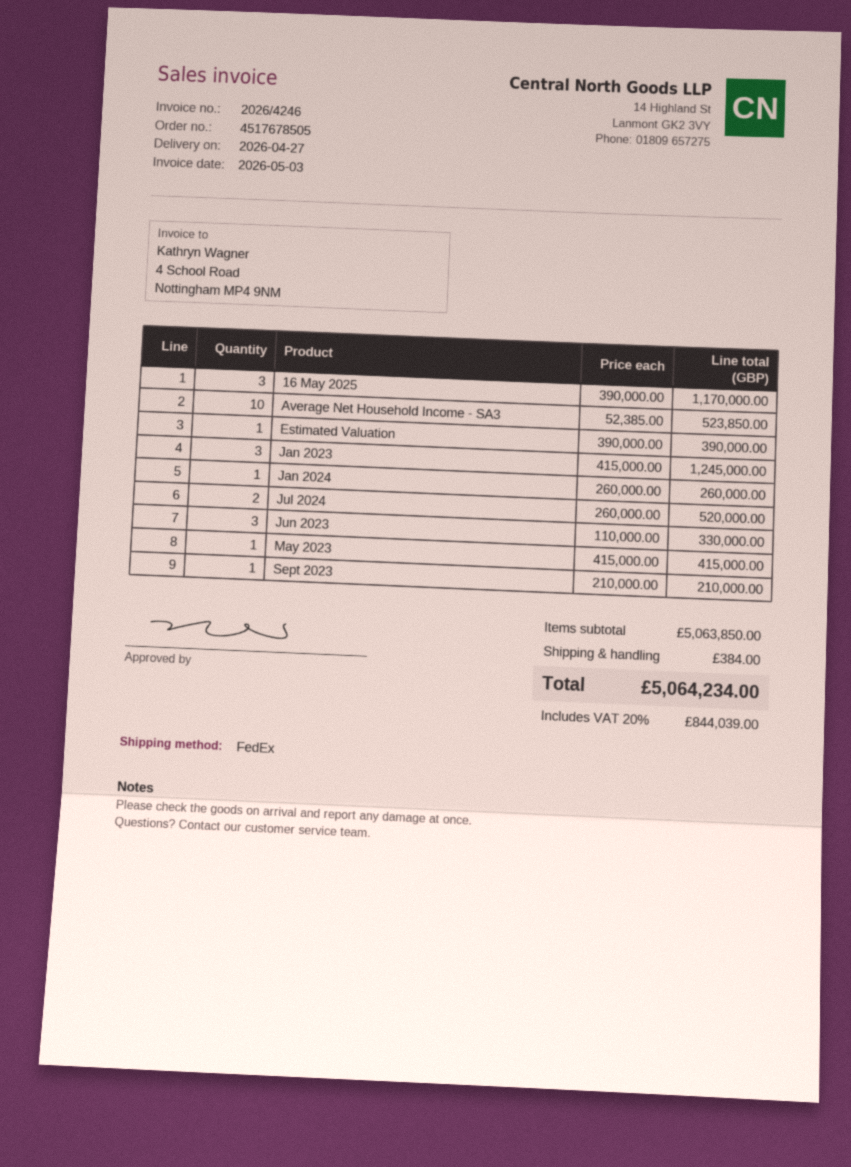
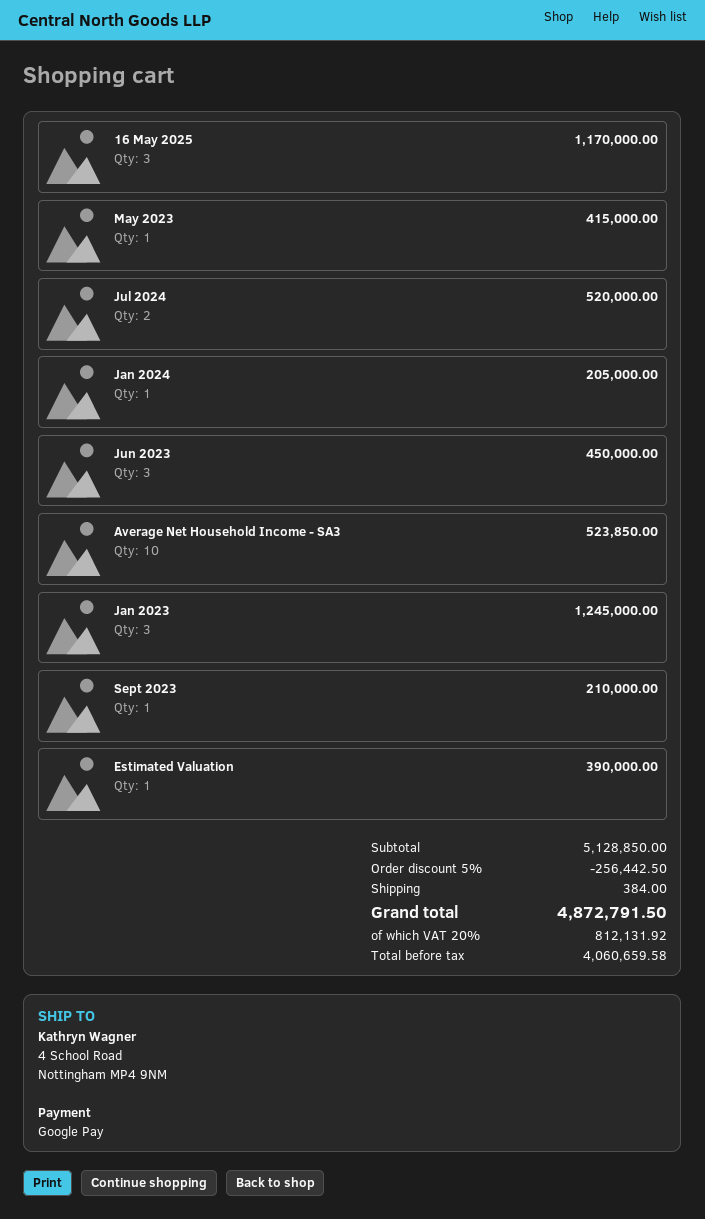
Jan 2024: 1 for 260000.00 -> 1 for 205000.00
Jun 2023: 3 for 330000.00 -> 3 for 450000.00
subtotal: 5063850.00 -> 5128850.00
discount: none -> 5% = 256442.50
tax: 20% = 844039.00 -> 20% = 812131.92
total: 5064234.00 -> 4872791.50

